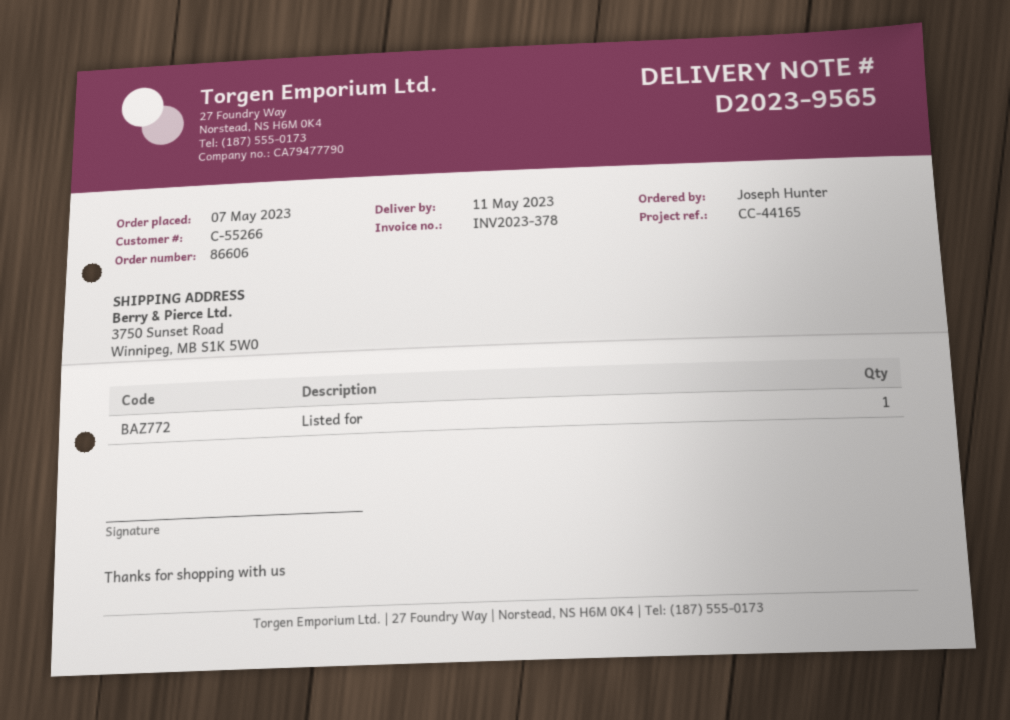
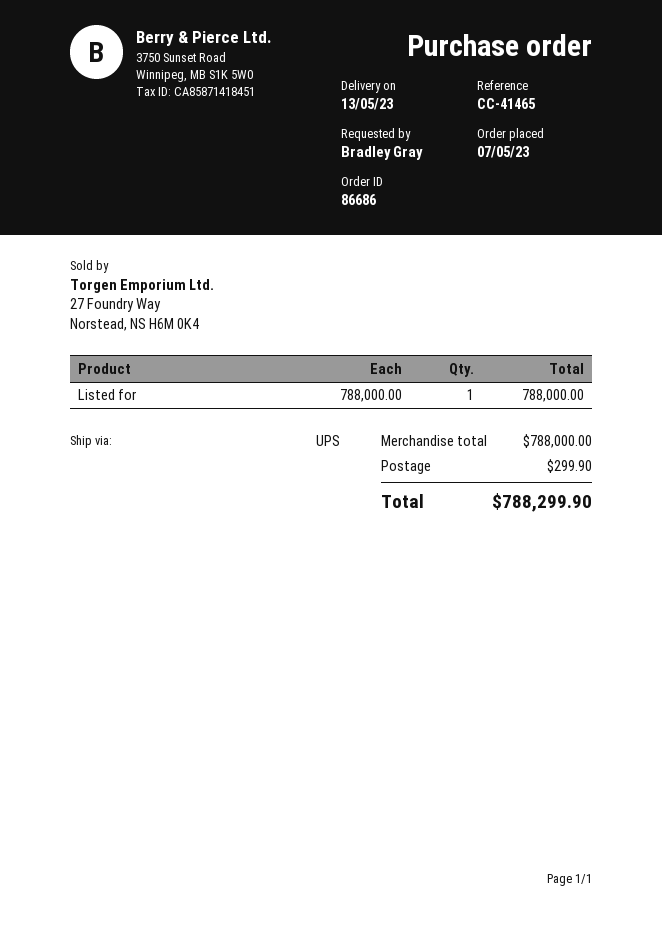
order number: 86606 -> 86686
delivery date: 2023-05-11 -> 2023-05-13
reference: CC-44165 -> CC-41465
ordered by: Joseph Hunter -> Bradley Gray

